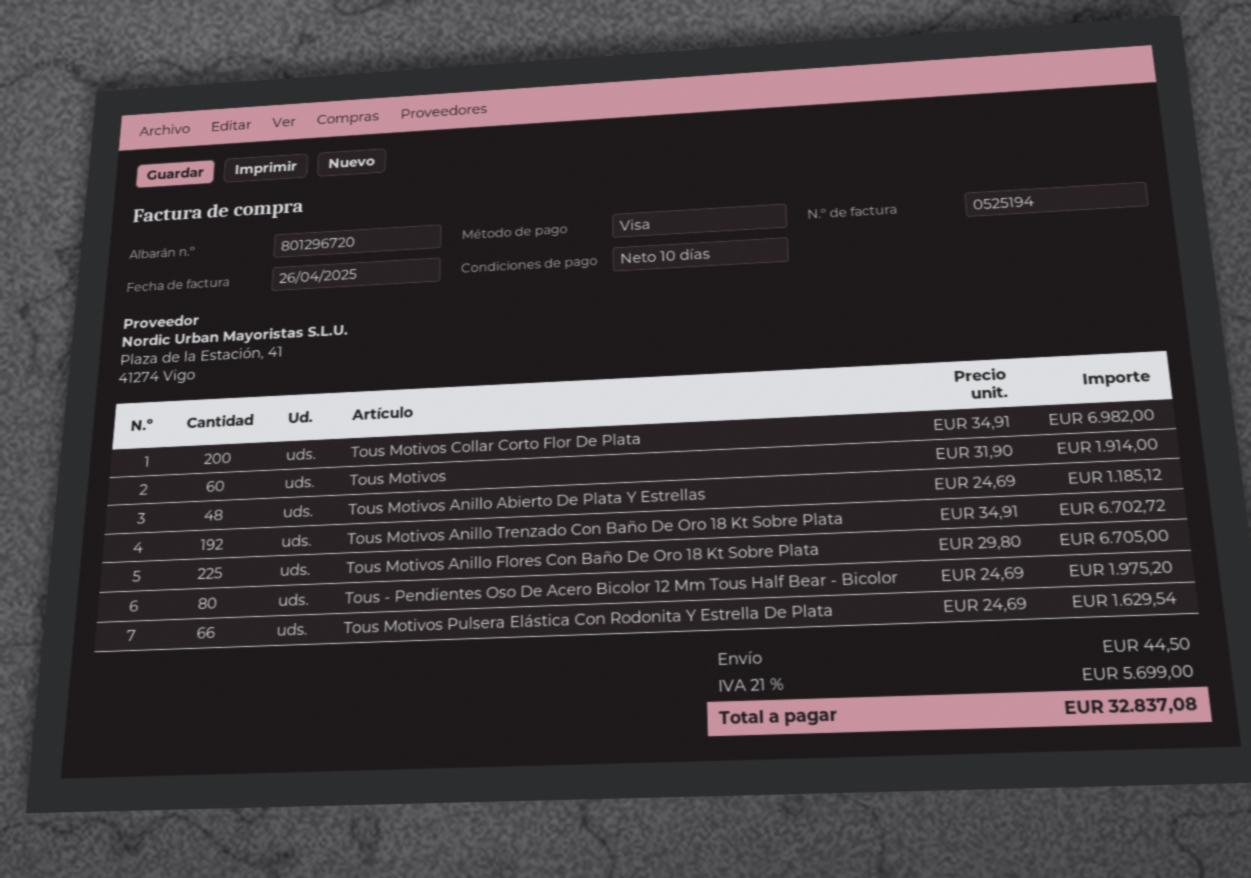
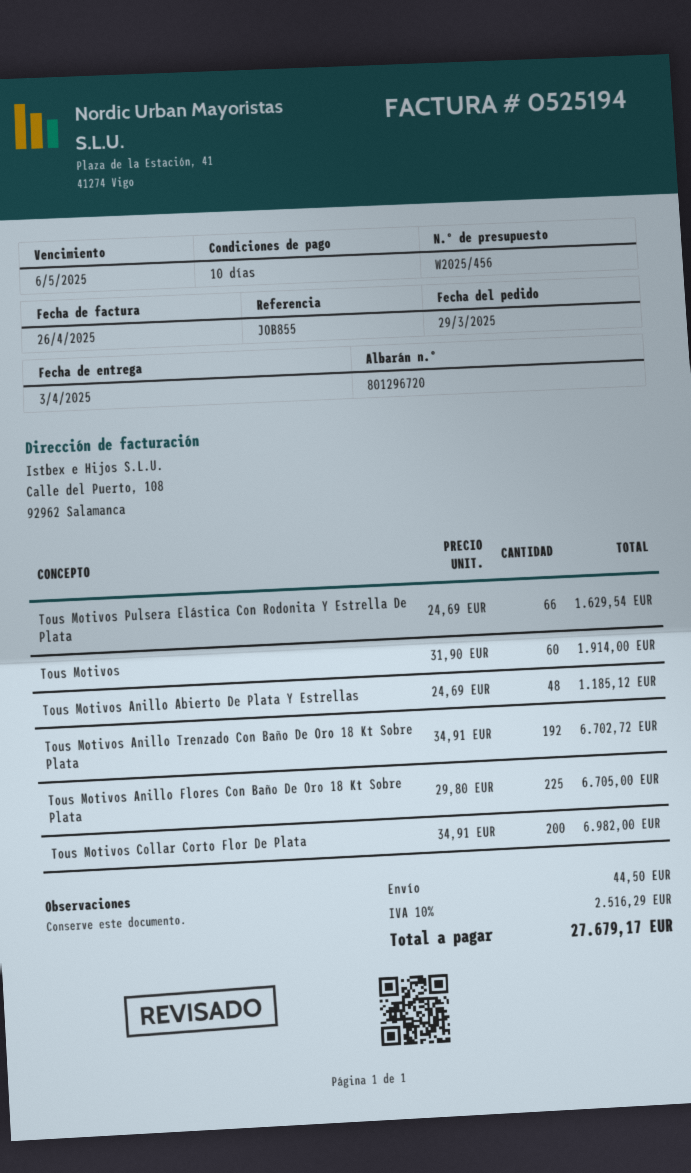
Tous - Pendientes Oso De Acero Bicolor 12 Mm Tous Half Bear - Bicolor: 80 x 24.69 = 1975.20 -> none
tax: 21% = 5699.00 -> 10% = 2516.29
total: 32837.08 -> 27679.17

